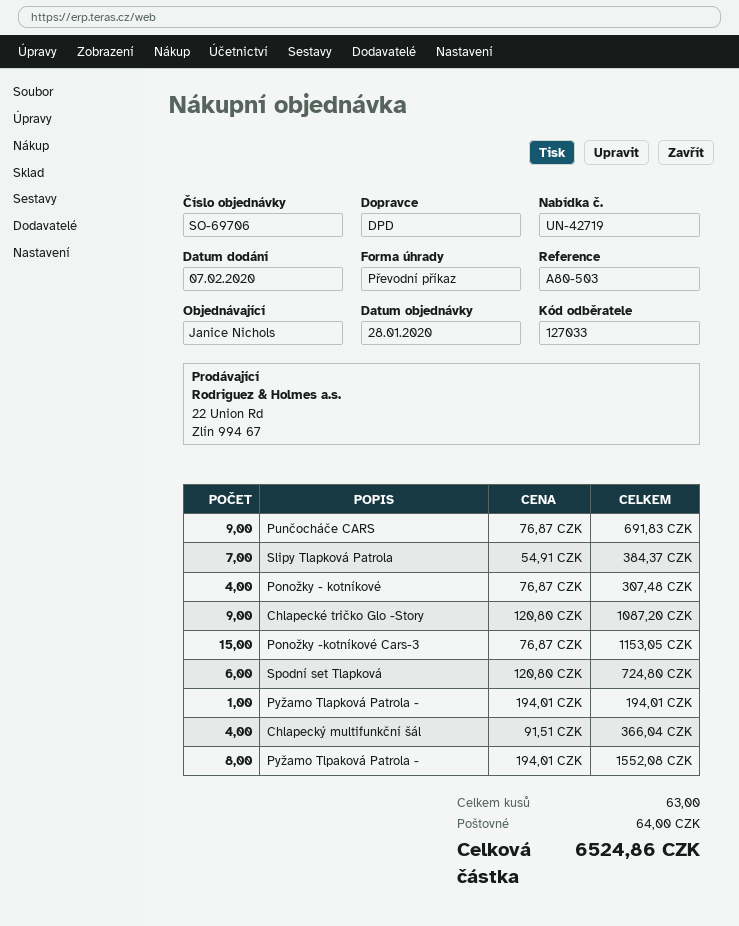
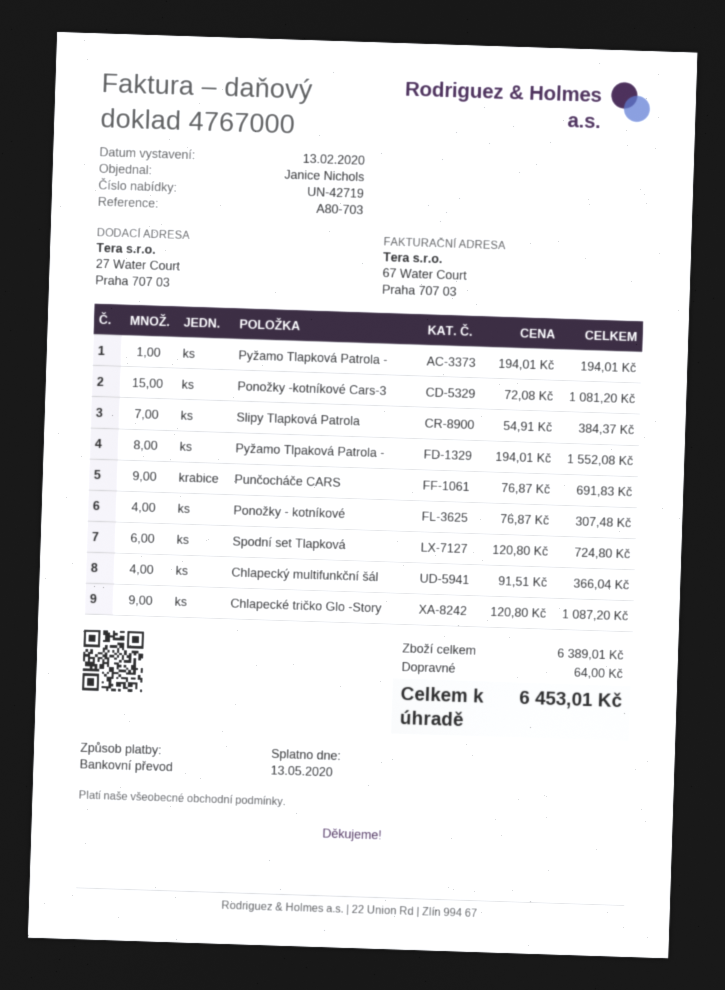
reference: A80-503 -> A80-703
Ponožky -kotníkové Cars-3: 15 x 76.87 = 1153.05 -> 15 x 72.08 = 1081.20
total: 6524.86 -> 6453.01

